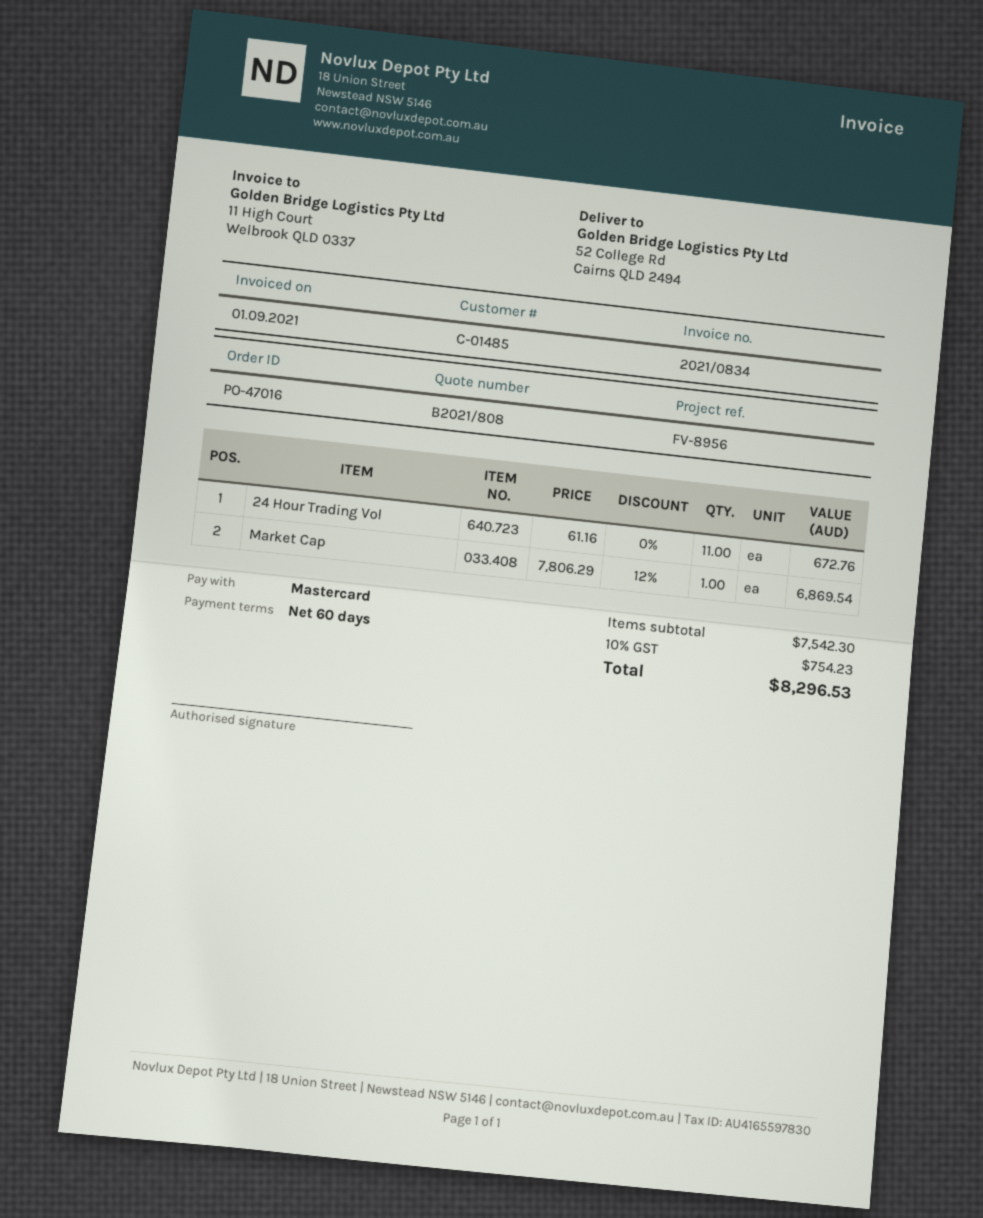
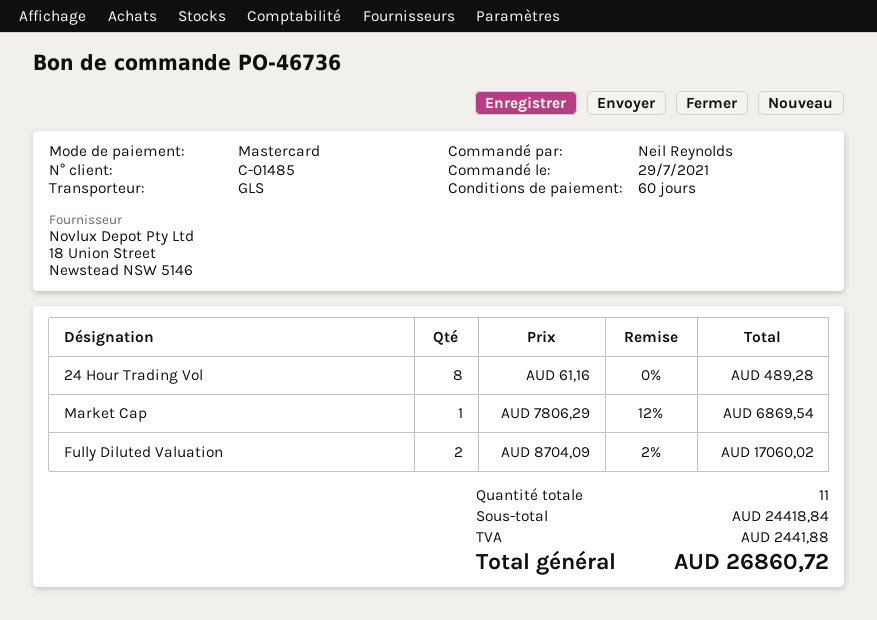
order number: PO-47016 -> PO-46736
24 Hour Trading Vol: 11 x 61.16 = 672.76 -> 8 x 61.16 = 489.28
Fully Diluted Valuation: none -> 2 x 8704.09 - 2% = 17060.02
subtotal: 7542.30 -> 24418.84
tax: 754.23 -> 2441.88
total: 8296.53 -> 26860.72

